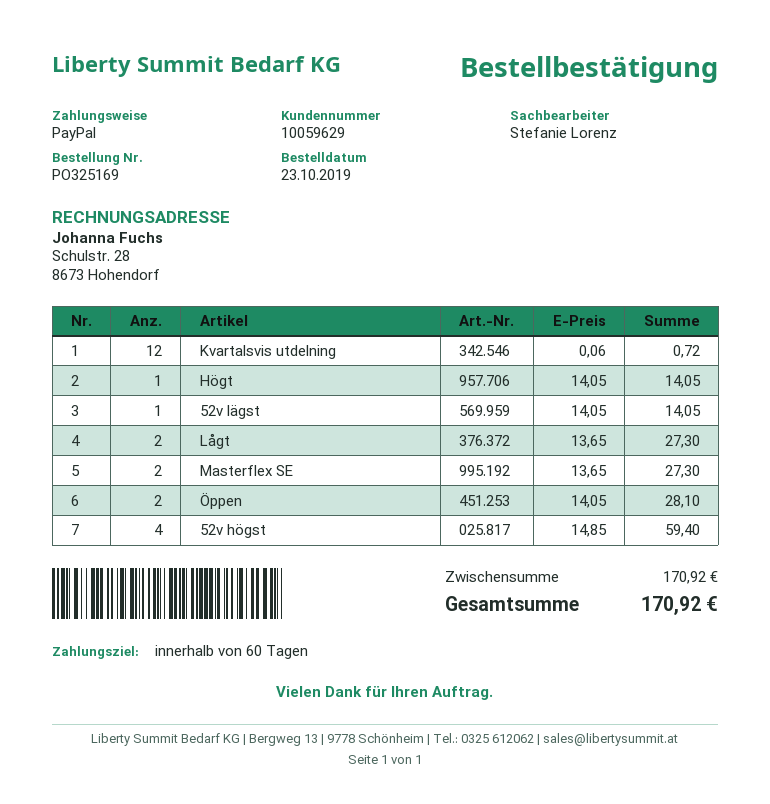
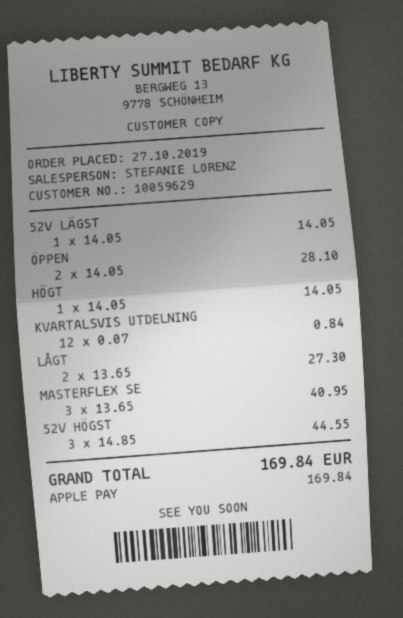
order date: 2019-10-23 -> 2019-10-27
payment method: PayPal -> Apple Pay
Kvartalsvis utdelning: 12 x 0.06 = 0.72 -> 12 x 0.07 = 0.84
Masterflex SE: 2 x 13.65 = 27.30 -> 3 x 13.65 = 40.95
52v högst: 4 x 14.85 = 59.40 -> 3 x 14.85 = 44.55
total: 170.92 -> 169.84

